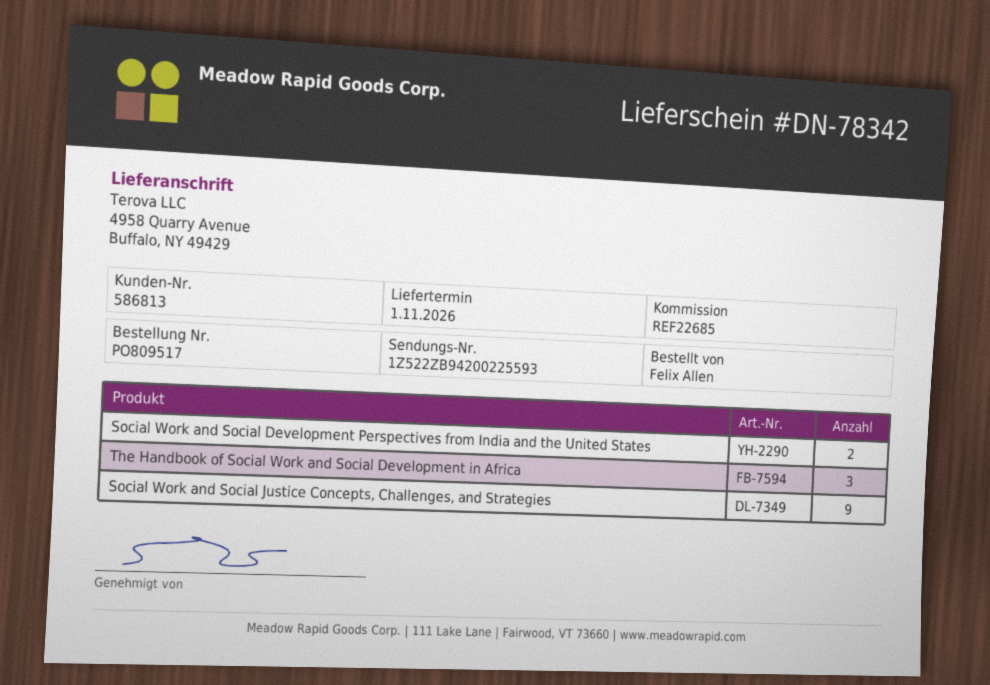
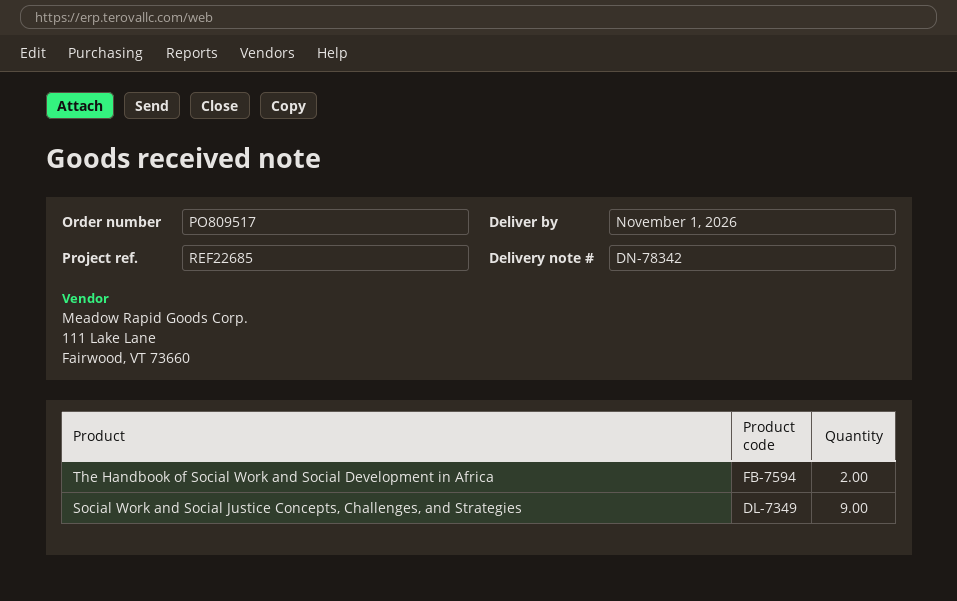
Social Work and Social Development Perspectives from India and the United States: 2 -> none
The Handbook of Social Work and Social Development in Africa: 3 -> 2

